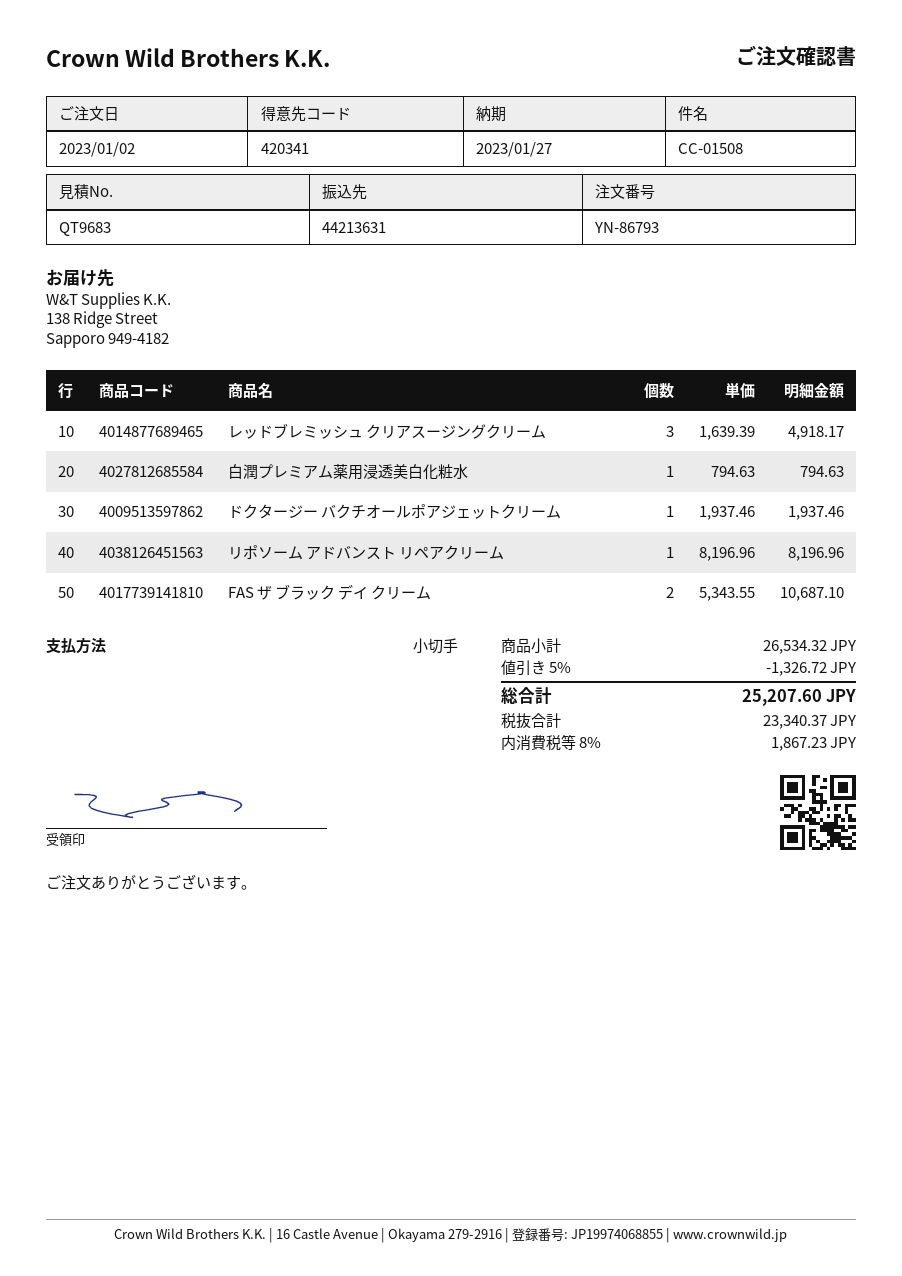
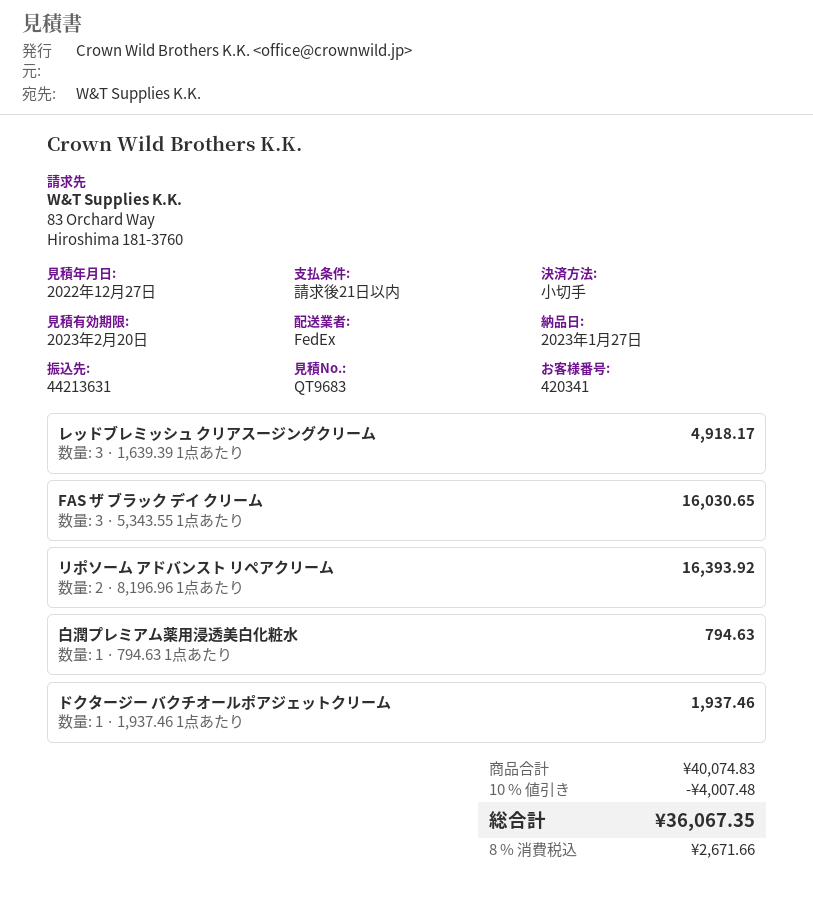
リポソーム アドバンスト リペアクリーム: 1 x 8196.96 = 8196.96 -> 2 x 8196.96 = 16393.92
FAS ザ ブラック デイ クリーム: 2 x 5343.55 = 10687.10 -> 3 x 5343.55 = 16030.65
subtotal: 26534.32 -> 40074.83
discount: 5% = 1326.72 -> 10% = 4007.48
tax: 8% = 1867.23 -> 8% = 2671.66
total: 25207.60 -> 36067.35

